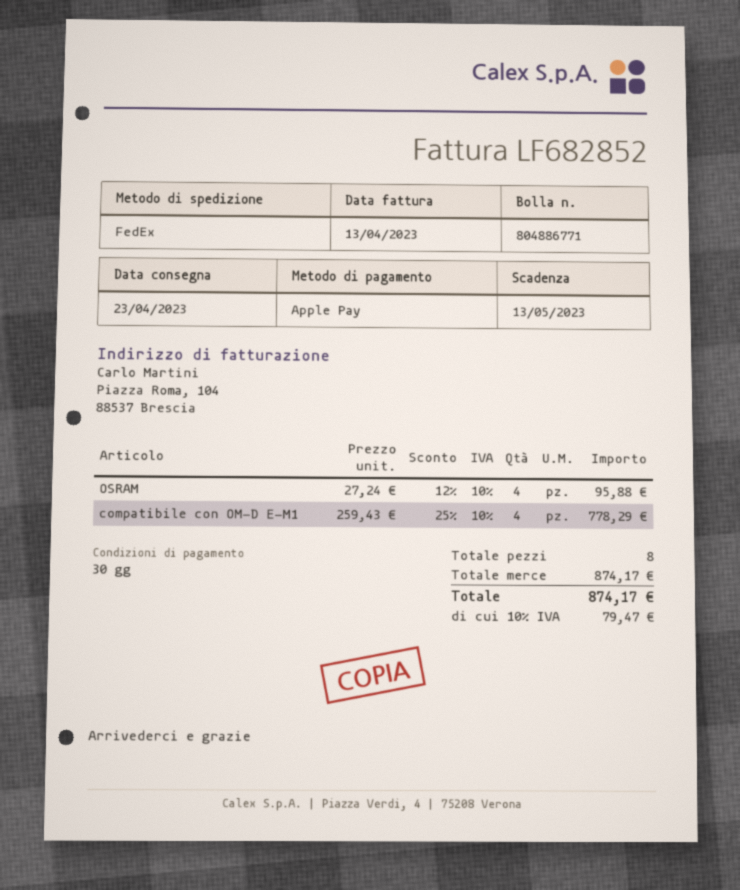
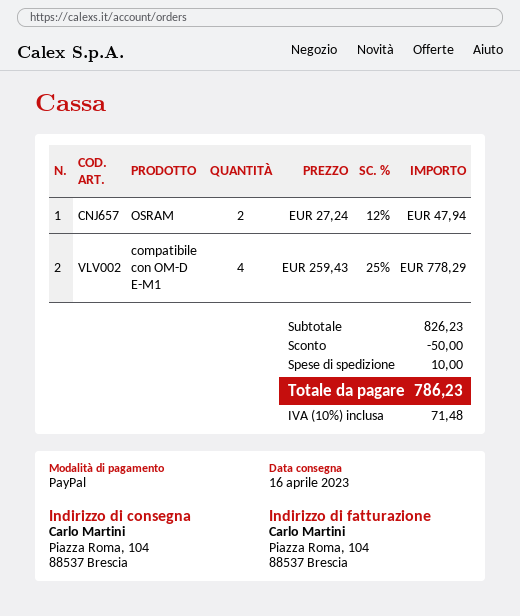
delivery date: 2023-04-23 -> 2023-04-16
payment method: Apple Pay -> PayPal
OSRAM: 4 x 27.24 - 12% = 95.88 -> 2 x 27.24 - 12% = 47.94
subtotal: 874.17 -> 826.23
discount: none -> 50.00
shipping: none -> 10.00
tax: 10% = 79.47 -> 10% = 71.48
total: 874.17 -> 786.23

